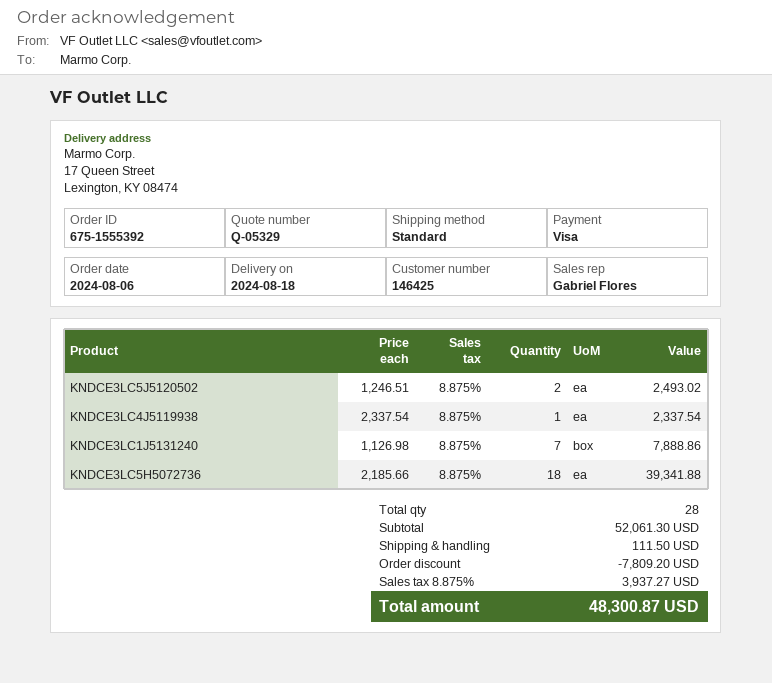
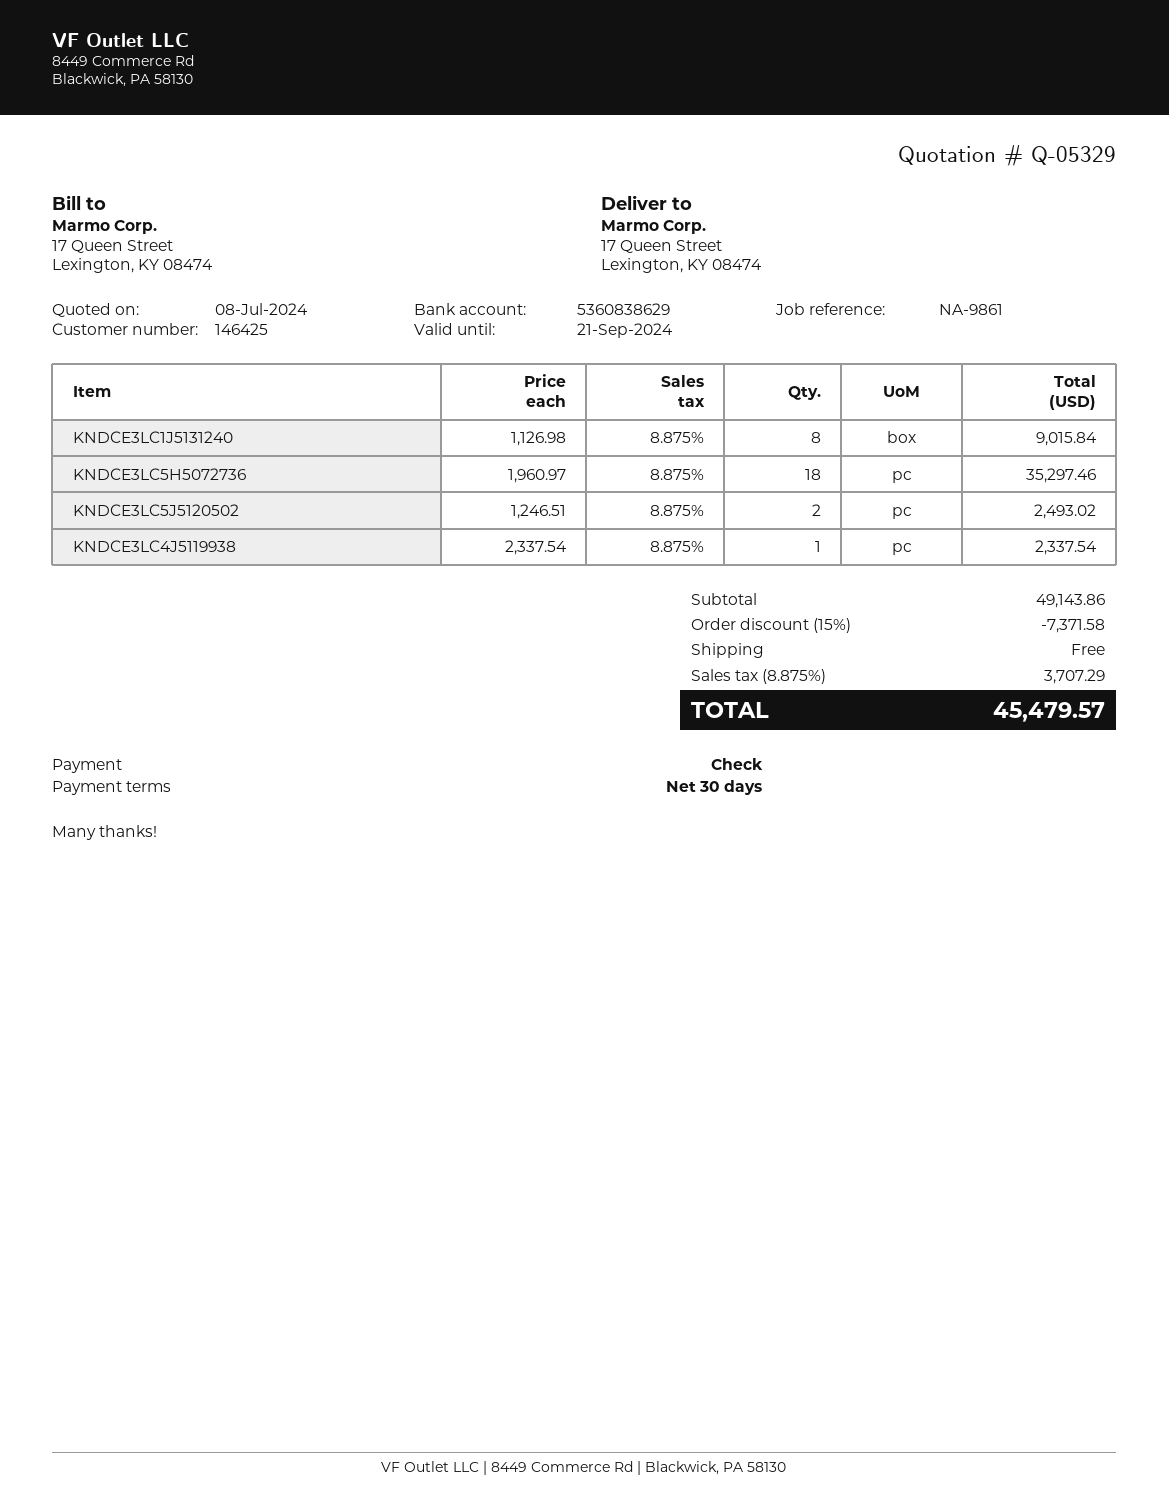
payment method: Visa -> cheque
KNDCE3LC1J5131240: 7 x 1126.98 = 7888.86 -> 8 x 1126.98 = 9015.84
KNDCE3LC5H5072736: 18 x 2185.66 = 39341.88 -> 18 x 1960.97 = 35297.46
subtotal: 52061.30 -> 49143.86
discount: 7809.20 -> 7371.58
shipping: 111.50 -> 0.00
tax: 8.875% = 3937.27 -> 8.875% = 3707.29
total: 48300.87 -> 45479.57

